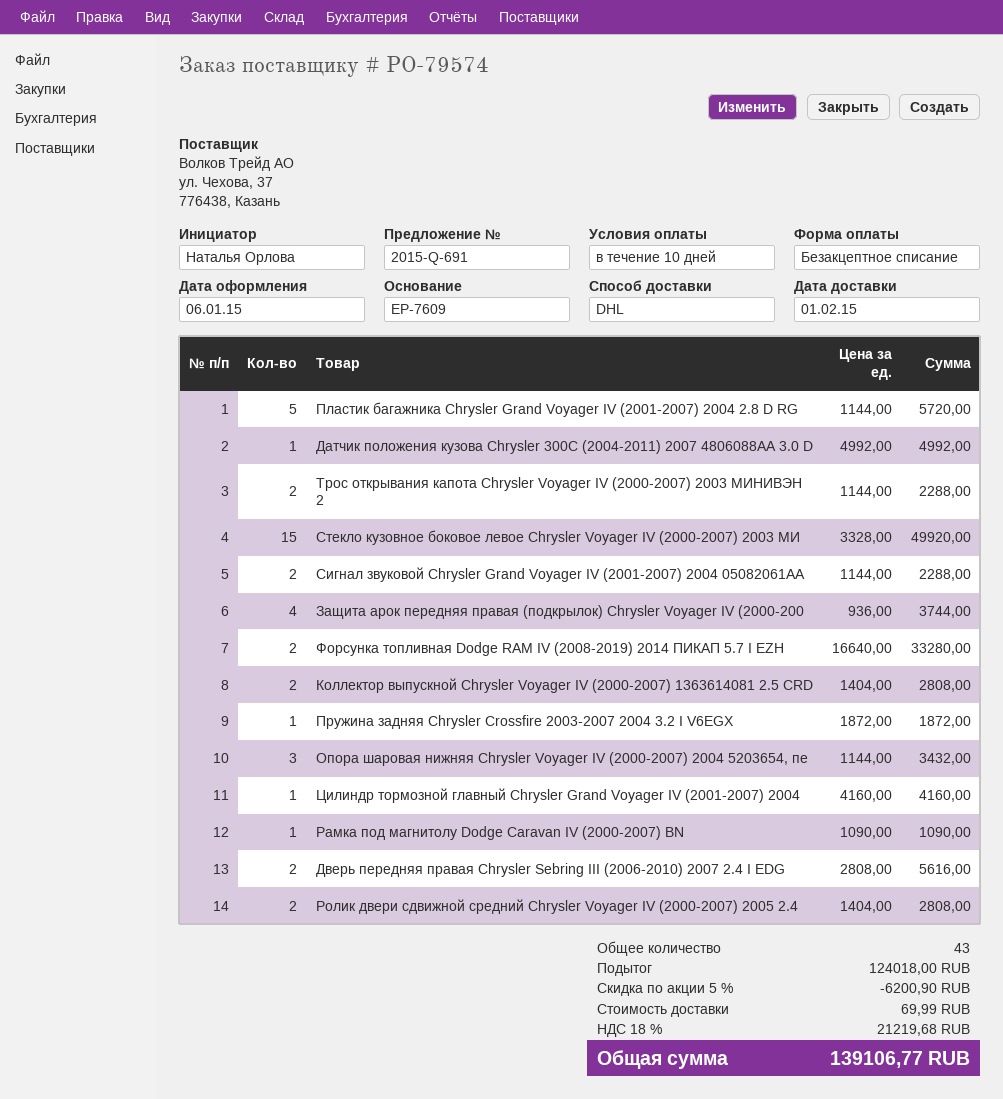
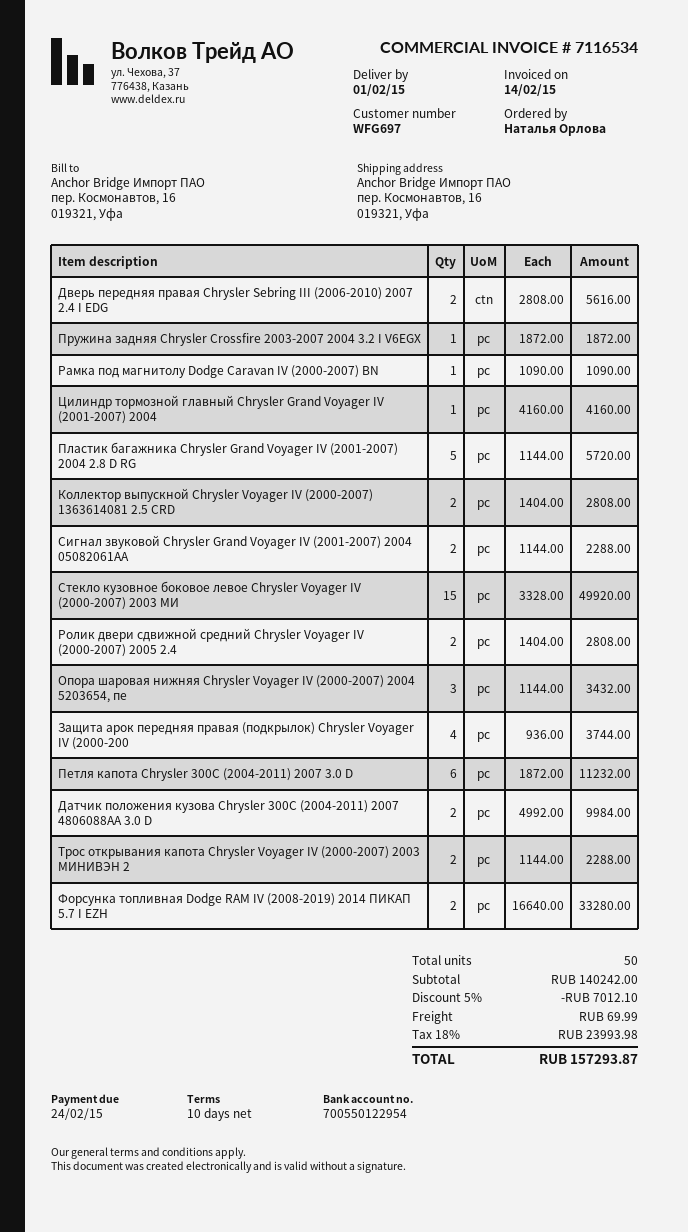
Датчик положения кузова Chrysler 300C (2004-2011) 2007 4806088AA 3.0 D: 1 x 4992.00 = 4992.00 -> 2 x 4992.00 = 9984.00
Петля капота Chrysler 300C (2004-2011) 2007 3.0 D: none -> 6 x 1872.00 = 11232.00
total quantity: 43 -> 50
subtotal: 124018.00 -> 140242.00
discount: 5% = 6200.90 -> 5% = 7012.10
tax: 18% = 21219.68 -> 18% = 23993.98
total: 139106.77 -> 157293.87

